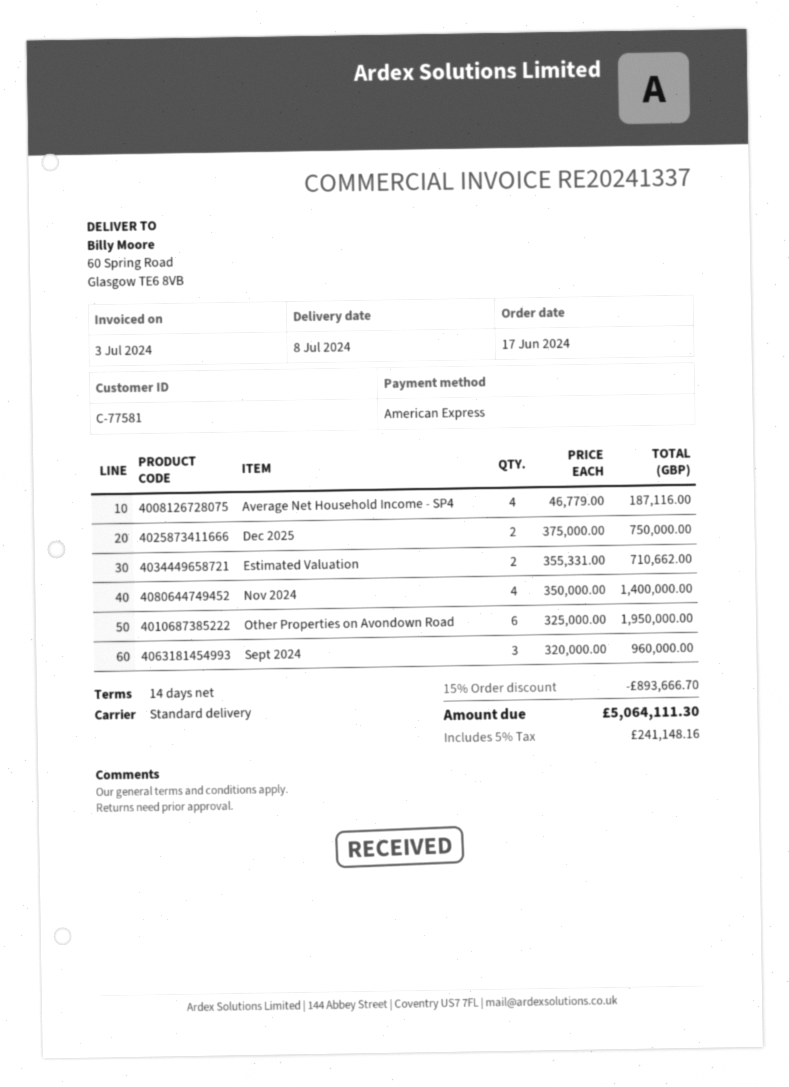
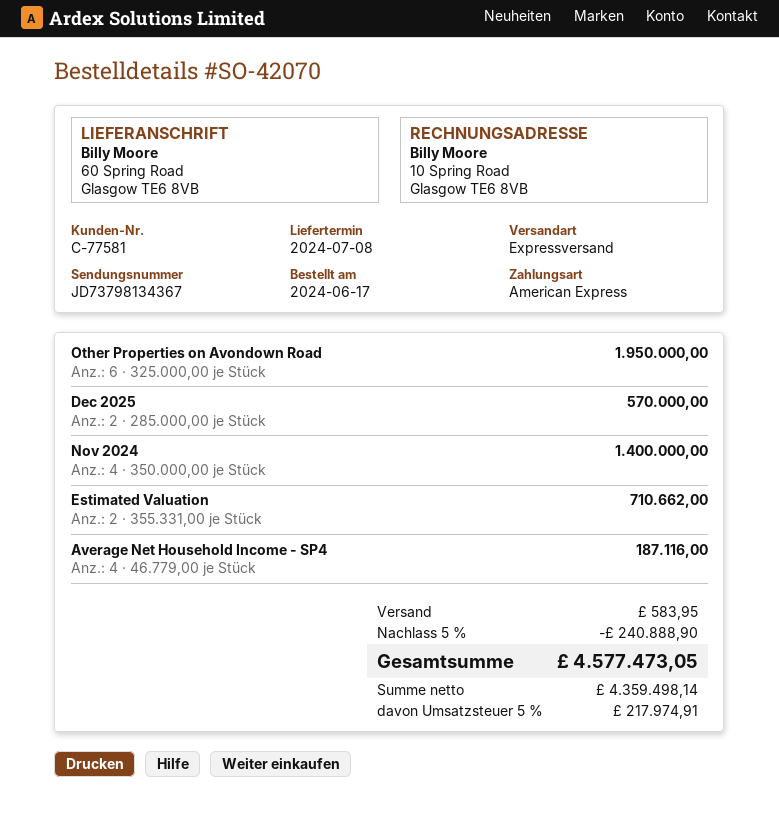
shipping method: standard -> express
Dec 2025: 2 x 375000.00 = 750000.00 -> 2 x 285000.00 = 570000.00
Sept 2024: 3 x 320000.00 = 960000.00 -> none
discount: 15% = 893666.70 -> 5% = 240888.90
shipping: none -> 583.95
tax: 5% = 241148.16 -> 5% = 217974.91
total: 5064111.30 -> 4577473.05

